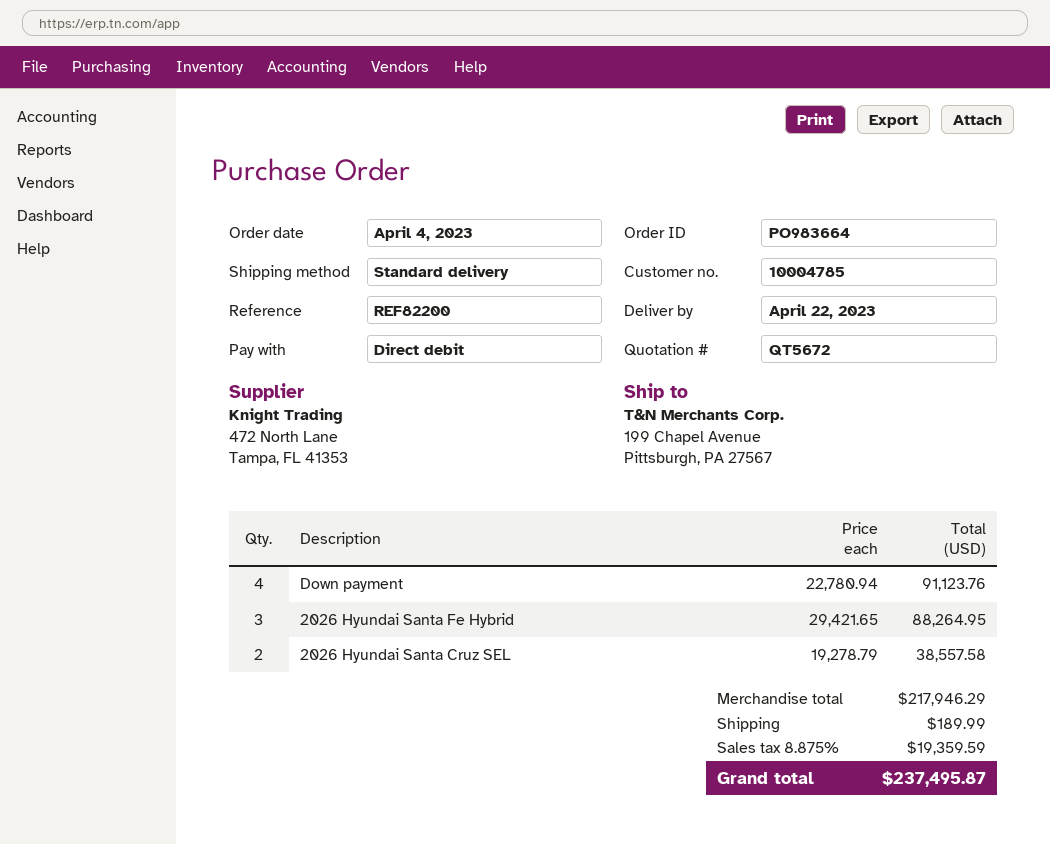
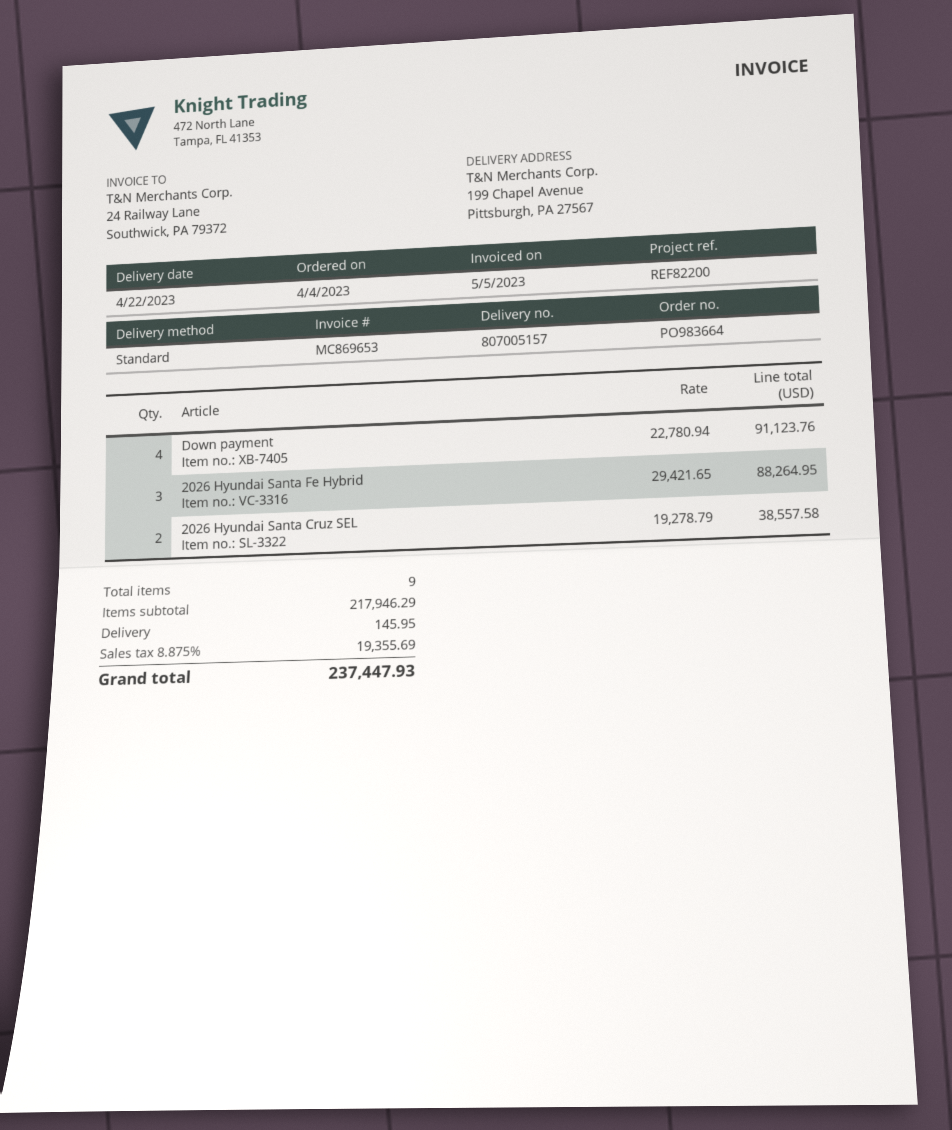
shipping: 189.99 -> 145.95
tax: 8.875% = 19359.59 -> 8.875% = 19355.69
total: 237495.87 -> 237447.93

